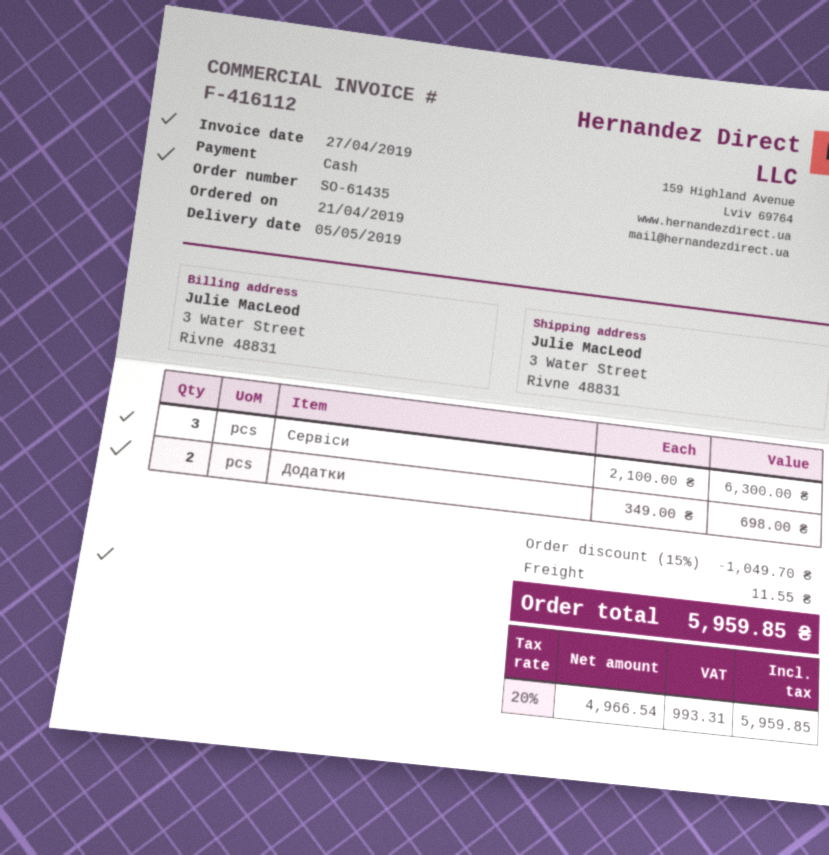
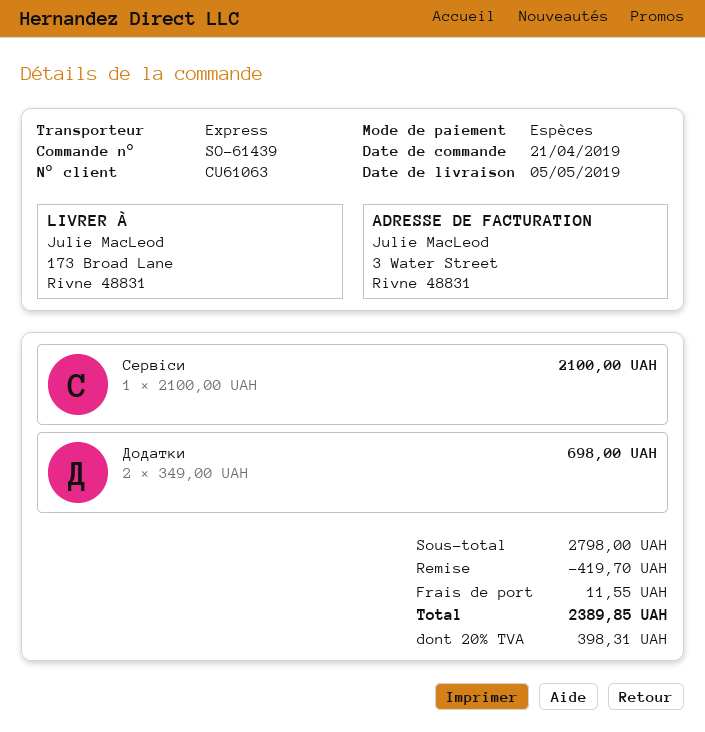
order number: SO-61435 -> SO-61439
ship to: 3 Water Street, Rivne 48831 -> 173 Broad Lane, Rivne 48831
Сервіси: 3 x 2100.00 = 6300.00 -> 1 x 2100.00 = 2100.00
discount: 1049.70 -> 419.70
tax: 20% = 993.31 -> 20% = 398.31
total: 5959.85 -> 2389.85

